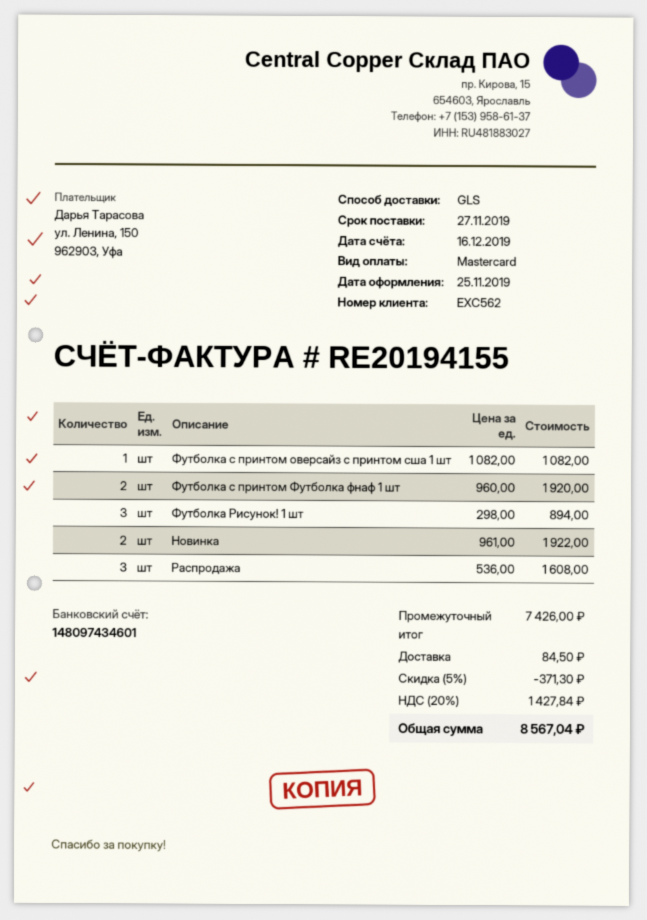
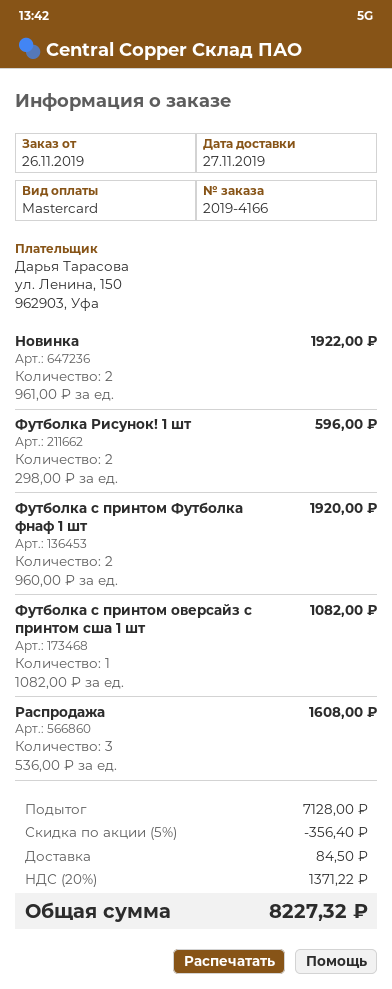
order date: 2019-11-25 -> 2019-11-26
Футболка Рисунок! 1 шт: 3 x 298.00 = 894.00 -> 2 x 298.00 = 596.00
subtotal: 7426.00 -> 7128.00
discount: 5% = 371.30 -> 5% = 356.40
tax: 20% = 1427.84 -> 20% = 1371.22
total: 8567.04 -> 8227.32

